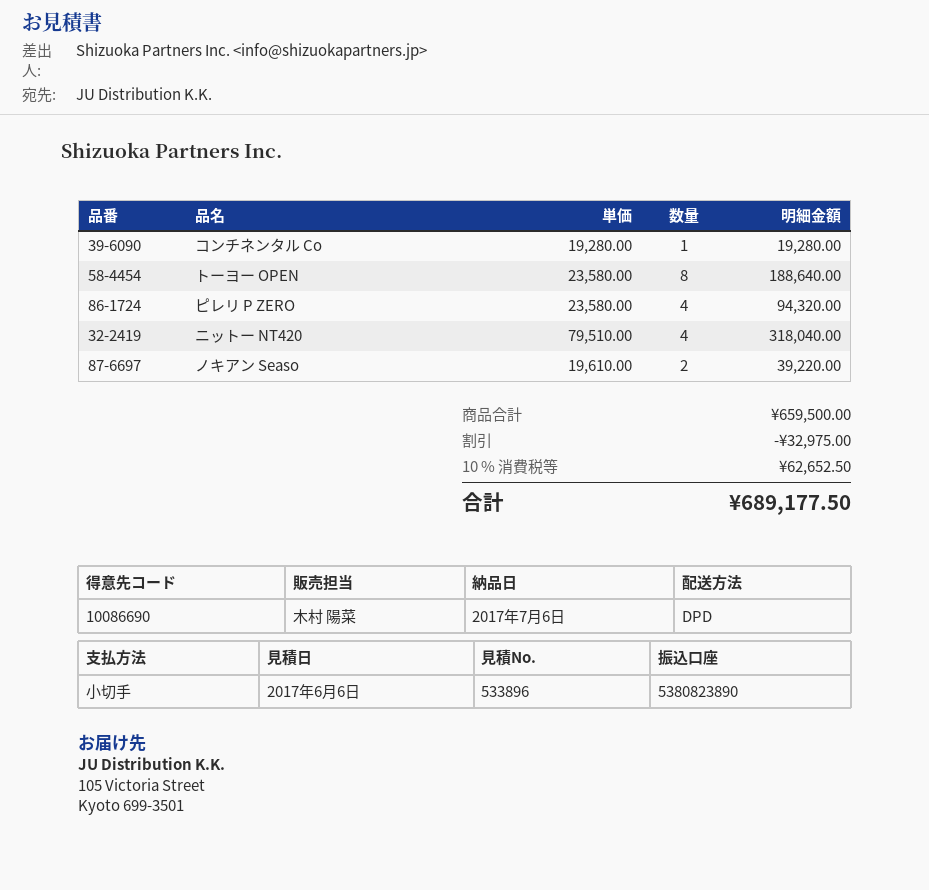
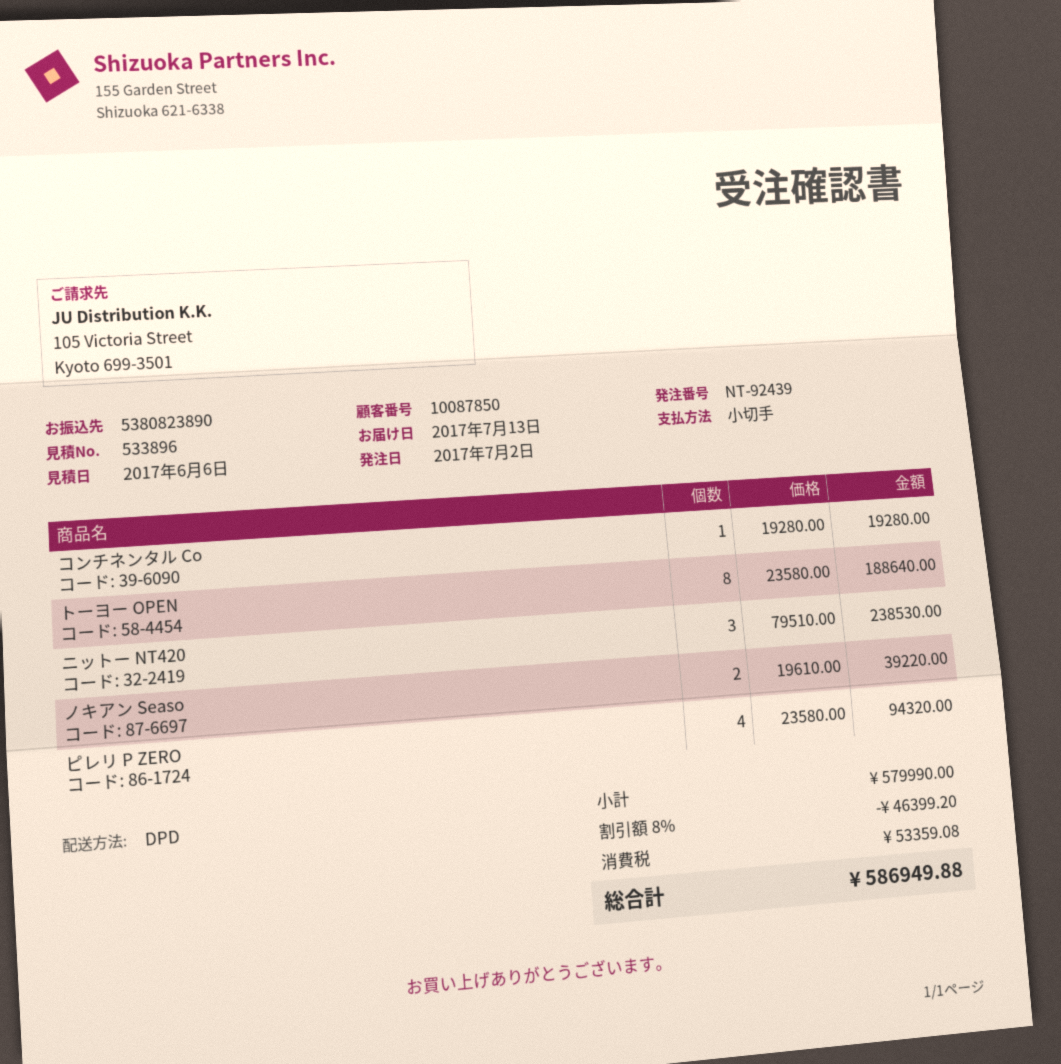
delivery date: 2017-07-06 -> 2017-07-13
customer number: 10086690 -> 10087850
ニットー NT420: 4 x 79510.00 = 318040.00 -> 3 x 79510.00 = 238530.00
subtotal: 659500.00 -> 579990.00
discount: 32975.00 -> 46399.20
tax: 62652.50 -> 53359.08
total: 689177.50 -> 586949.88

